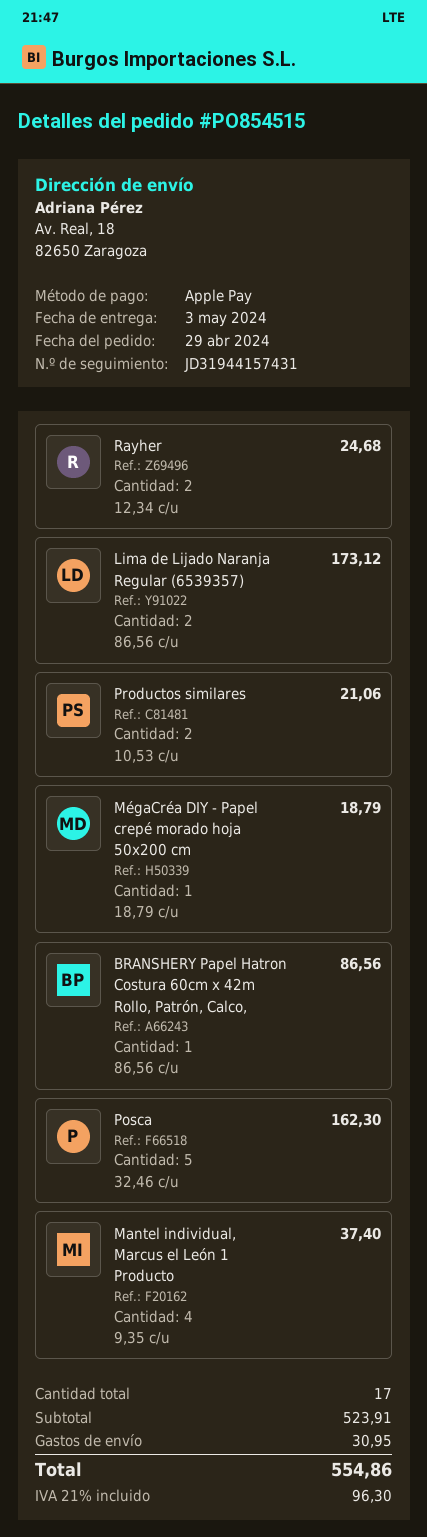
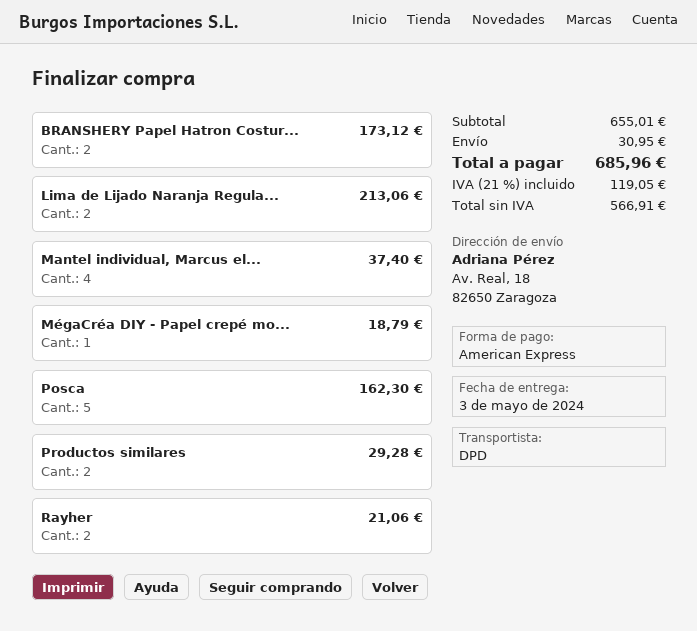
payment method: Apple Pay -> American Express
Rayher: 2 for 24.68 -> 2 for 21.06
Lima de Lijado Naranja Regular (6539357): 2 for 173.12 -> 2 for 213.06
Productos similares: 2 for 21.06 -> 2 for 29.28
BRANSHERY Papel Hatron Costura 60cm x 42m Rollo, Patrón, Calco,: 1 for 86.56 -> 2 for 173.12
subtotal: 523.91 -> 655.01
tax: 21% = 96.30 -> 21% = 119.05
total: 554.86 -> 685.96

